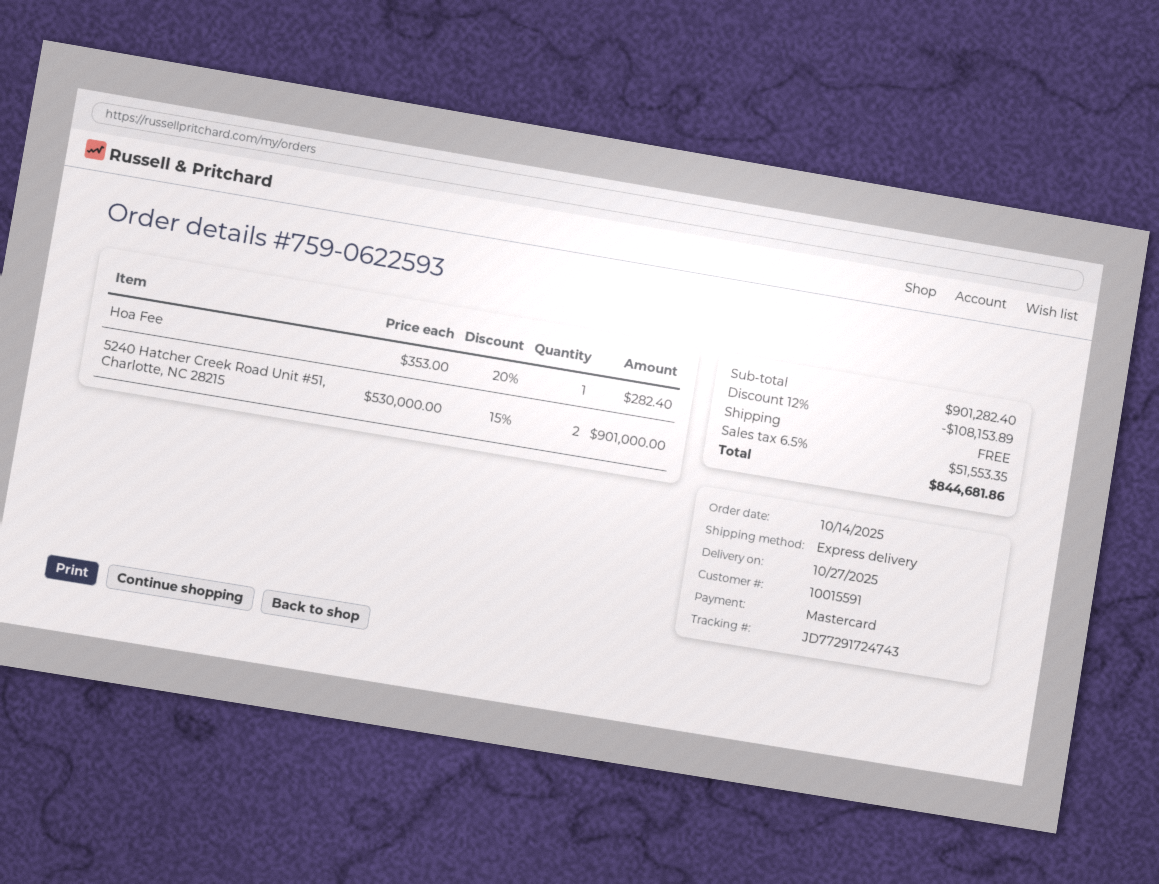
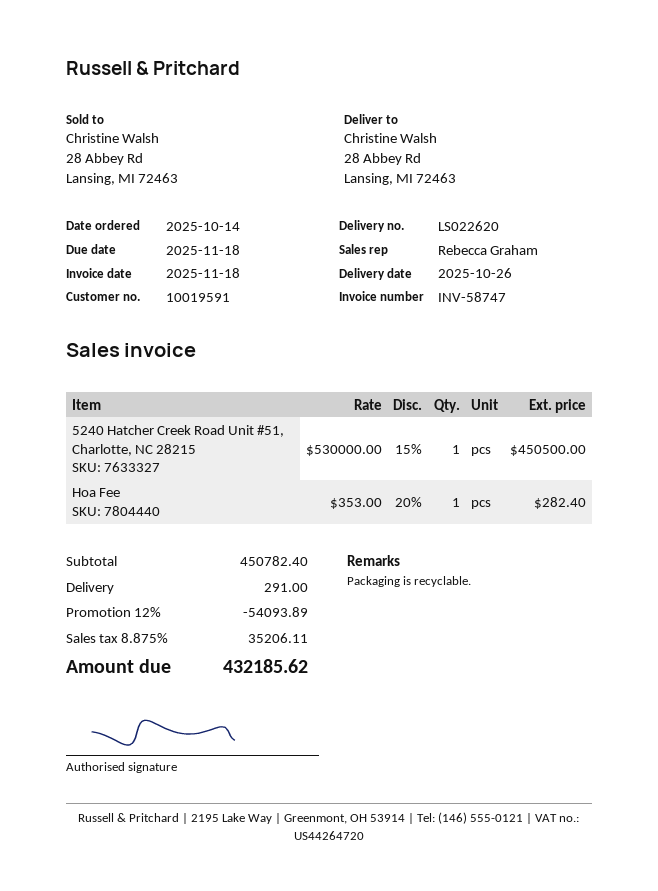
delivery date: 2025-10-27 -> 2025-10-26
customer number: 10015591 -> 10019591
5240 Hatcher Creek Road Unit #51, Charlotte, NC 28215: 2 x 530000.00 - 15% = 901000.00 -> 1 x 530000.00 - 15% = 450500.00
subtotal: 901282.40 -> 450782.40
discount: 12% = 108153.89 -> 12% = 54093.89
shipping: 0.00 -> 291.00
tax: 6.5% = 51553.35 -> 8.875% = 35206.11
total: 844681.86 -> 432185.62

